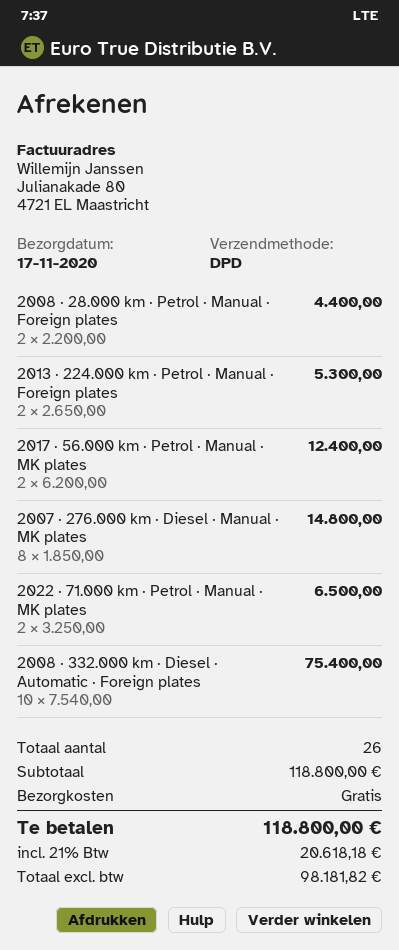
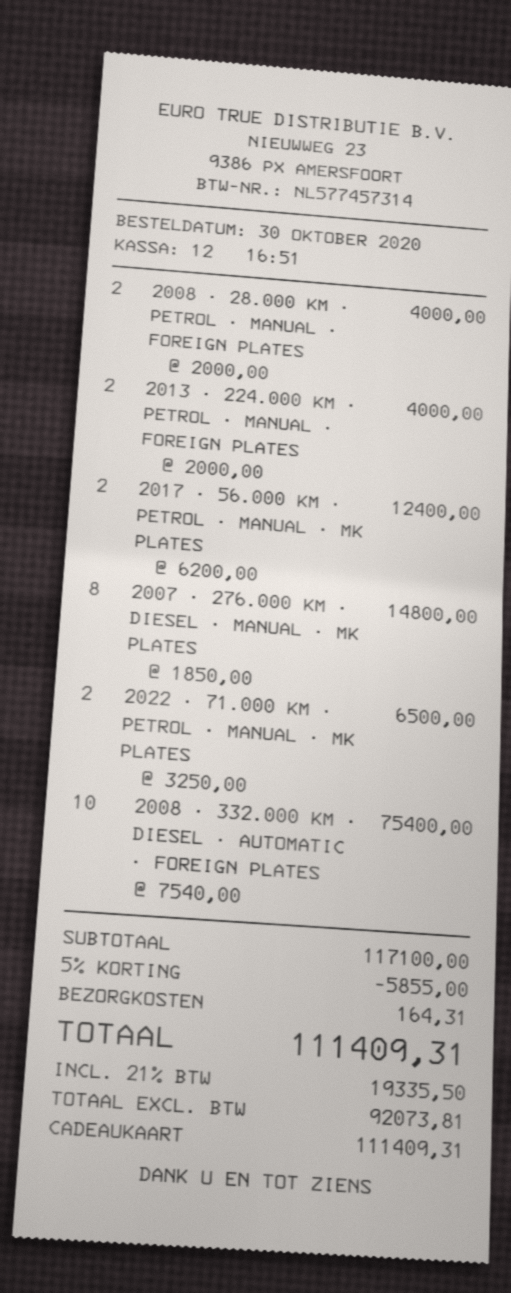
2008 · 28.000 km · Petrol · Manual · Foreign plates: 2 x 2200.00 = 4400.00 -> 2 x 2000.00 = 4000.00
2013 · 224.000 km · Petrol · Manual · Foreign plates: 2 x 2650.00 = 5300.00 -> 2 x 2000.00 = 4000.00
subtotal: 118800.00 -> 117100.00
discount: none -> 5% = 5855.00
shipping: 0.00 -> 164.31
net: 98181.82 -> 92073.81
tax: 21% = 20618.18 -> 21% = 19335.50
total: 118800.00 -> 111409.31

